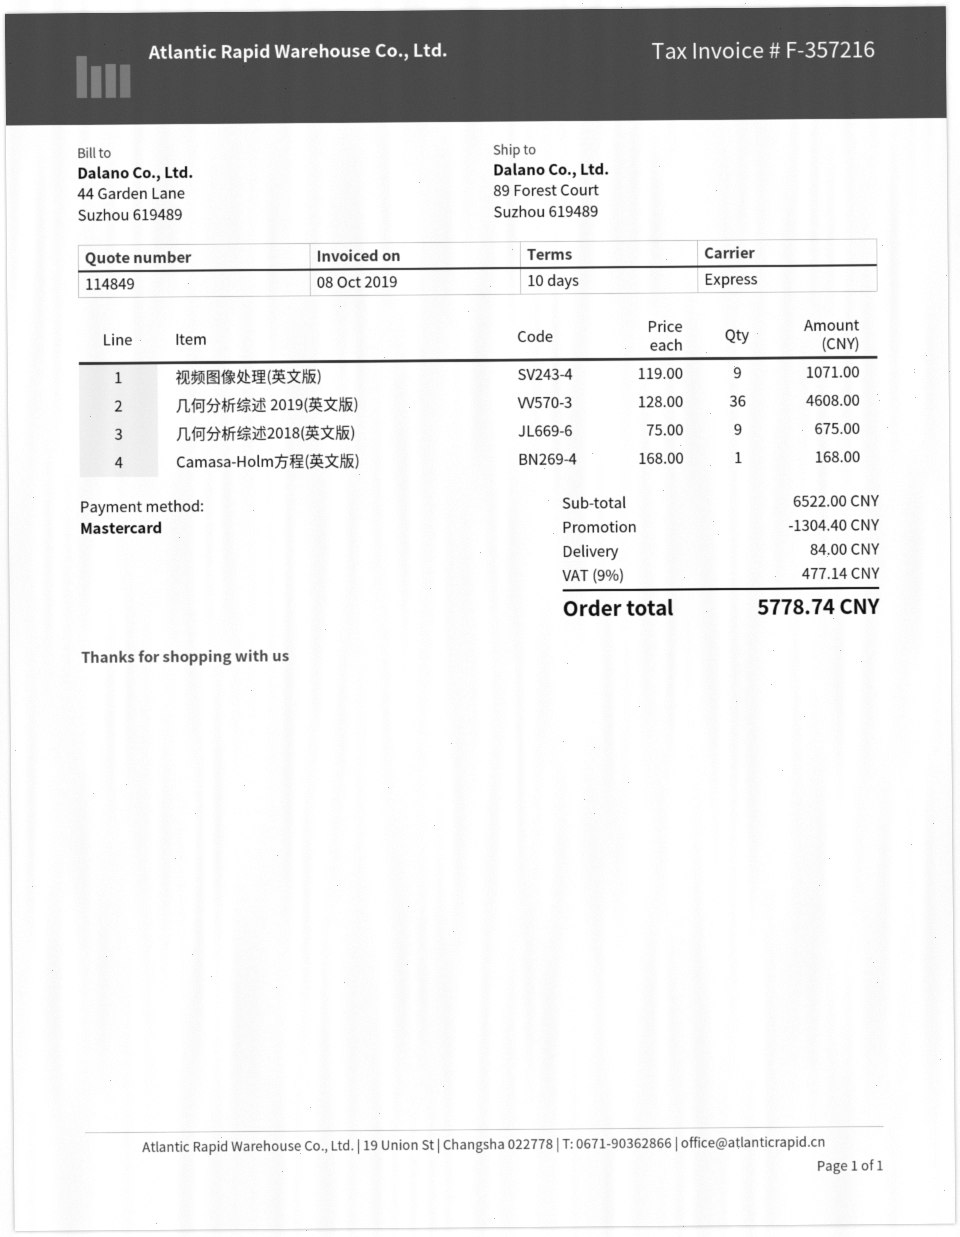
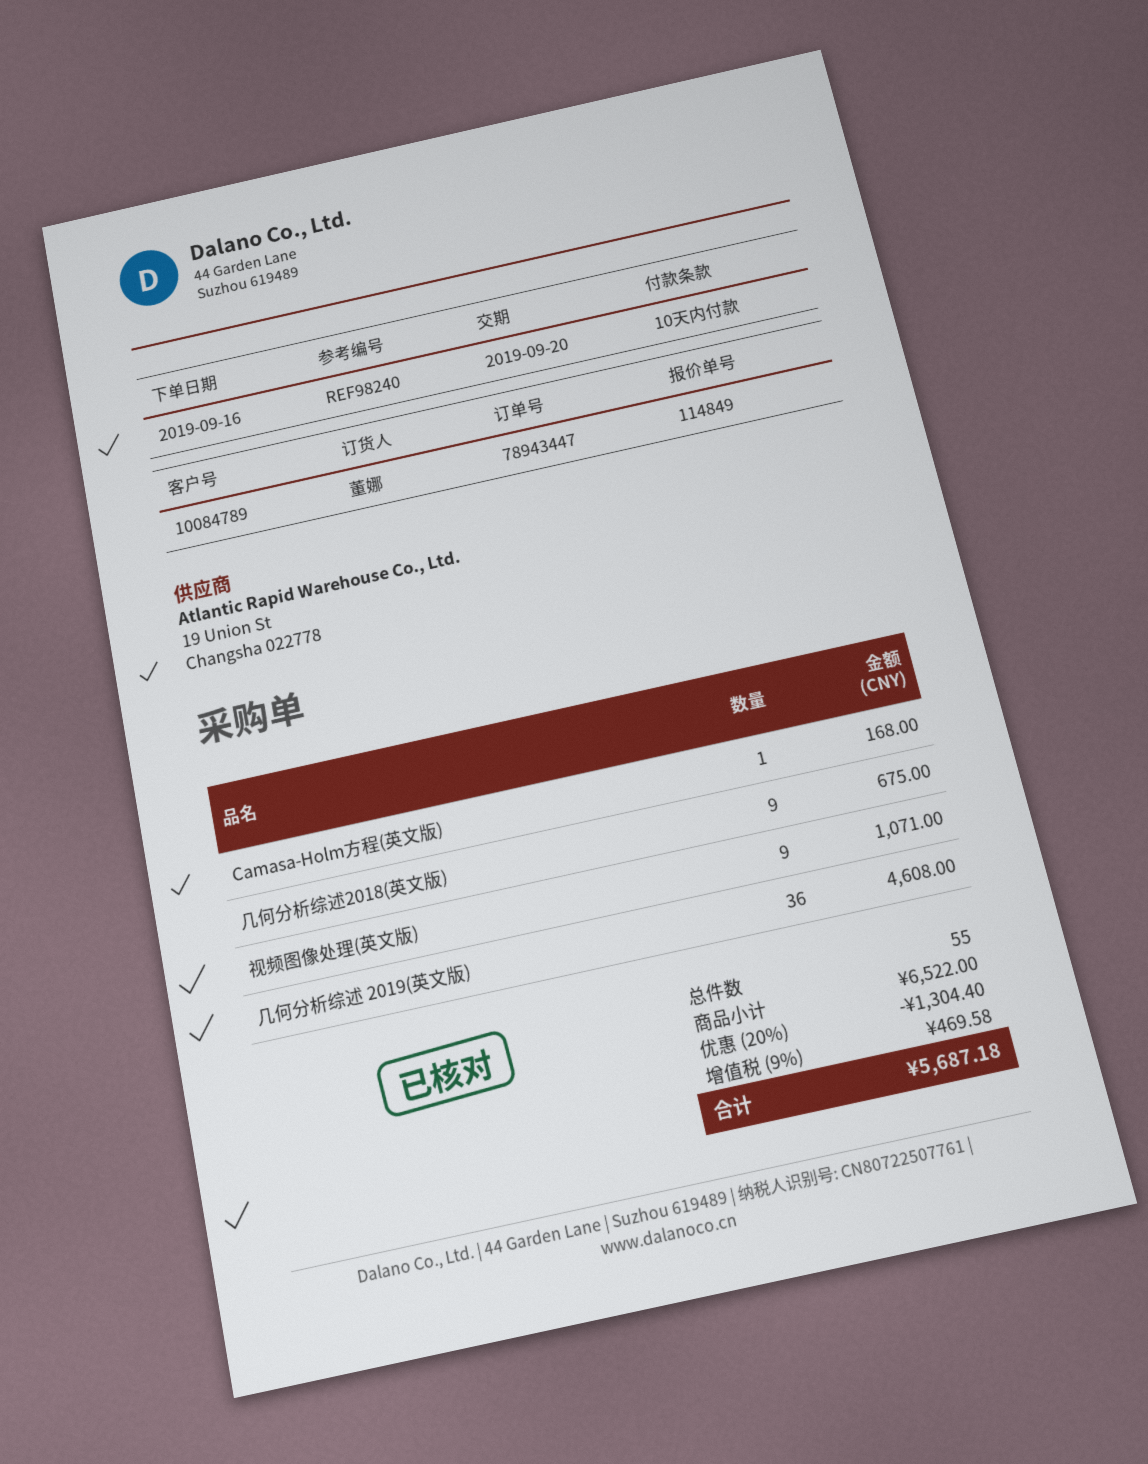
shipping: 84.00 -> none
tax: 9% = 477.14 -> 9% = 469.58
total: 5778.74 -> 5687.18

